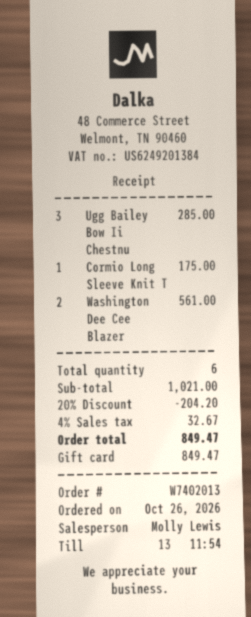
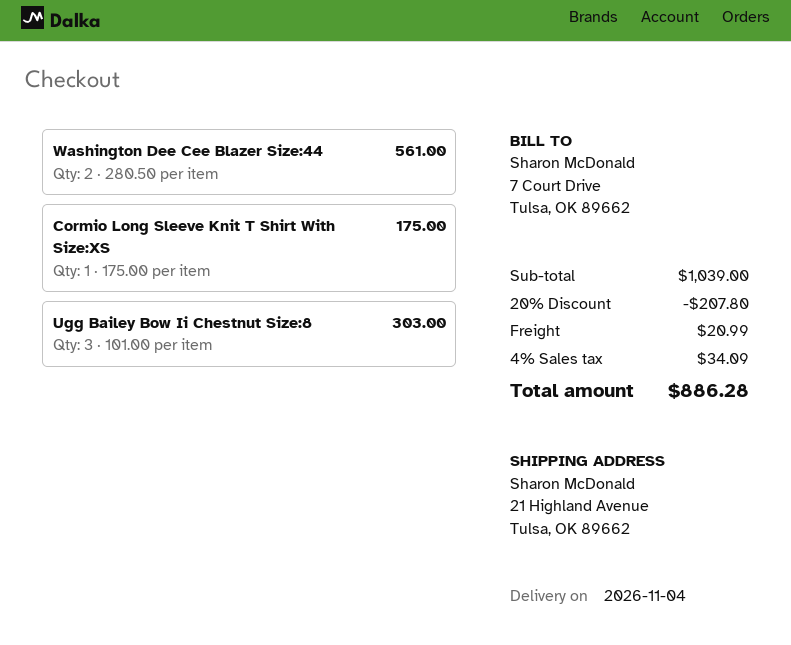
Ugg Bailey Bow Ii Chestnu: 3 for 285.00 -> 3 for 303.00
subtotal: 1021.00 -> 1039.00
discount: 20% = 204.20 -> 20% = 207.80
shipping: none -> 20.99
tax: 4% = 32.67 -> 4% = 34.09
total: 849.47 -> 886.28

